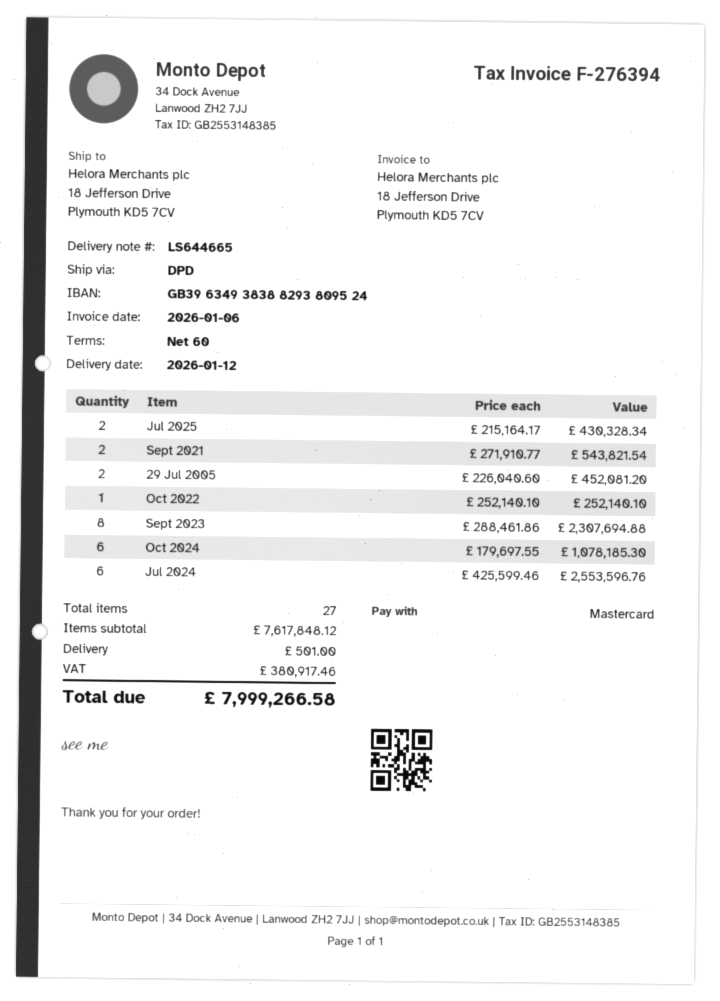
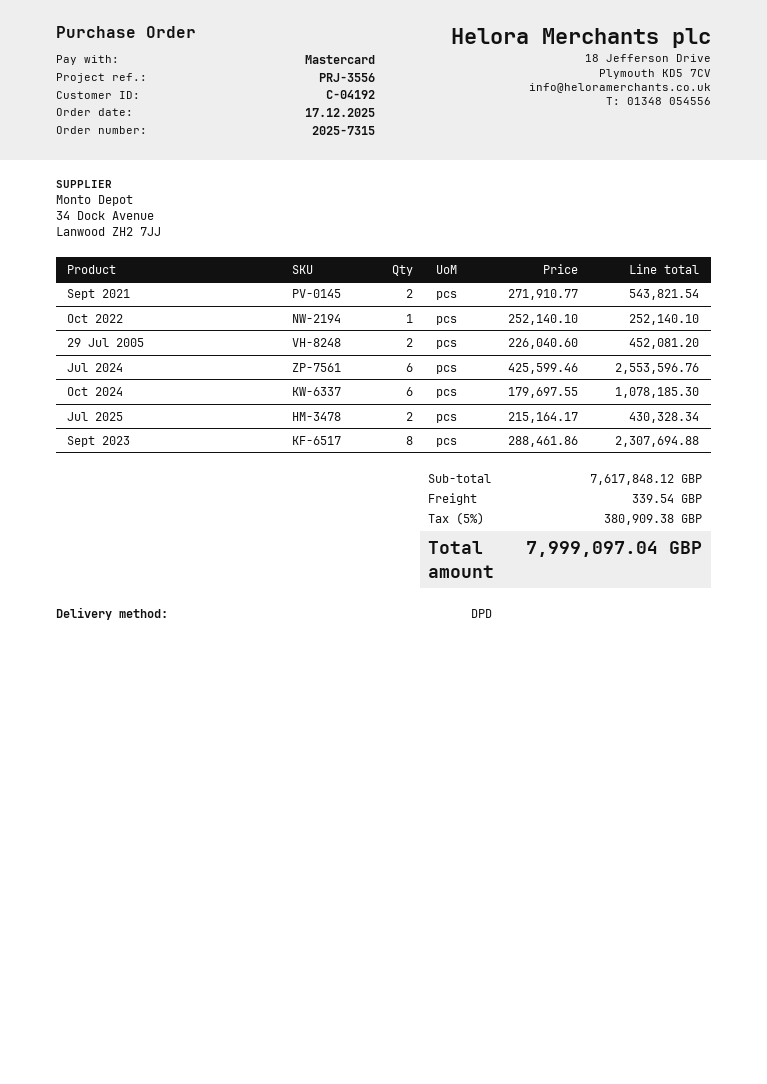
shipping: 501.00 -> 339.54
tax: 380917.46 -> 380909.38
total: 7999266.58 -> 7999097.04

